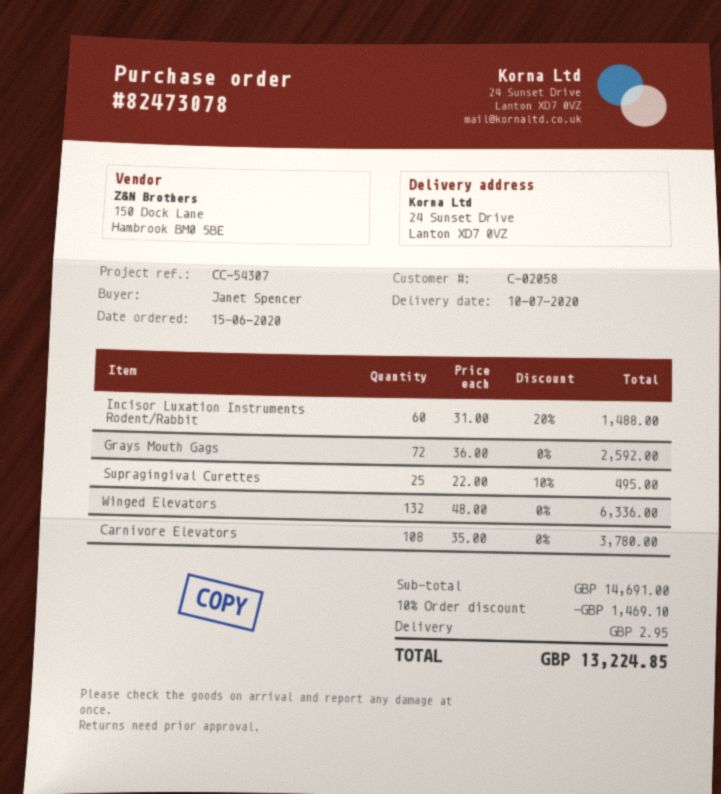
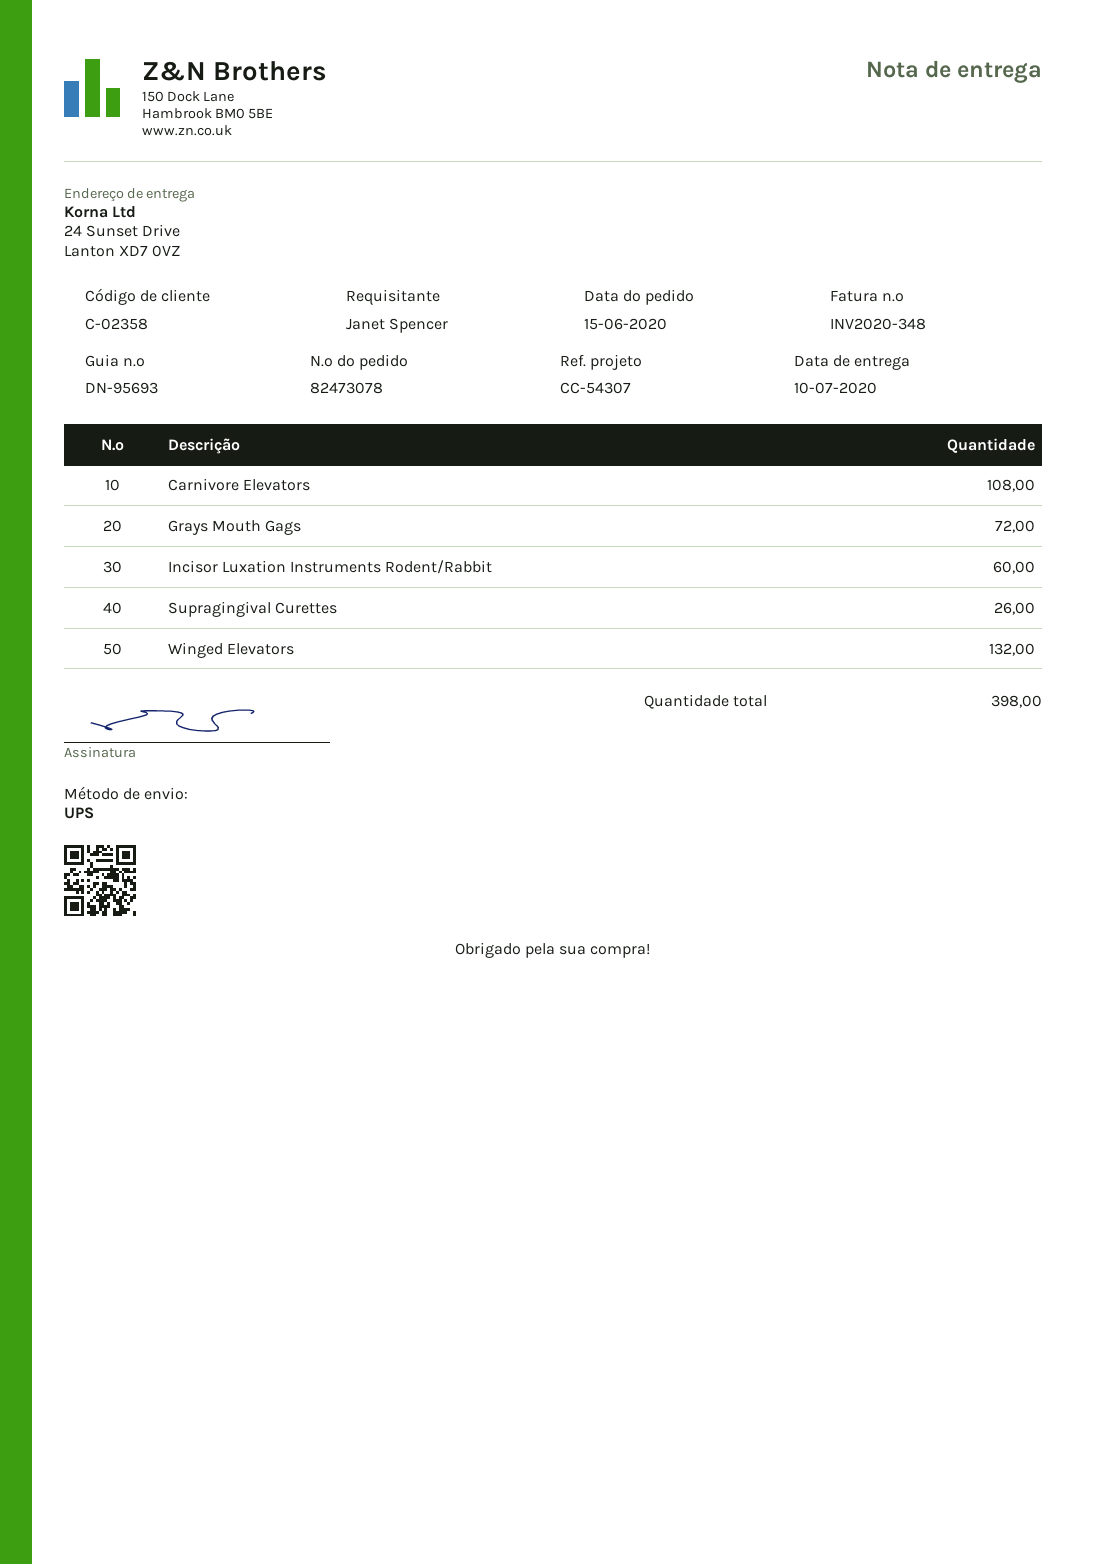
customer number: C-02058 -> C-02358
Supragingival Curettes: 25 -> 26

